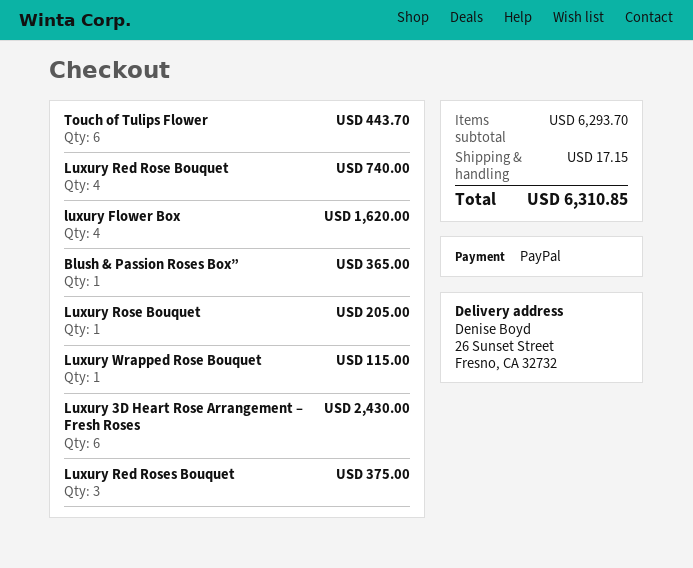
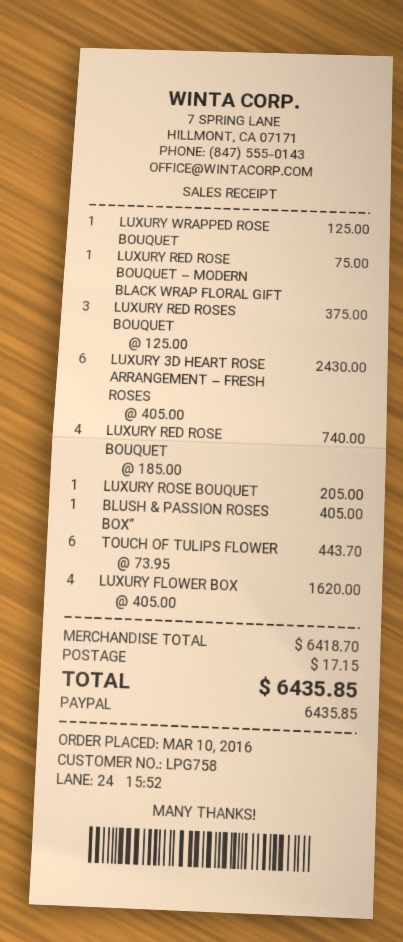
Blush & Passion Roses Box”: 1 for 365.00 -> 1 for 405.00
Luxury Wrapped Rose Bouquet: 1 for 115.00 -> 1 for 125.00
LUXURY RED ROSE BOUQUET – MODERN BLACK WRAP FLORAL GIFT: none -> 1 for 75.00
subtotal: 6293.70 -> 6418.70
total: 6310.85 -> 6435.85

